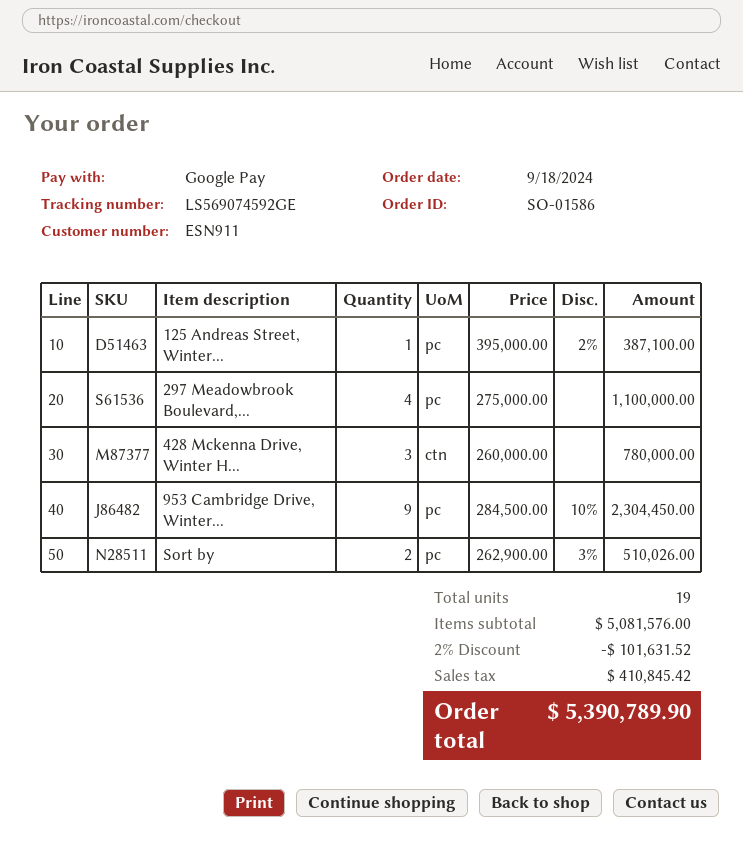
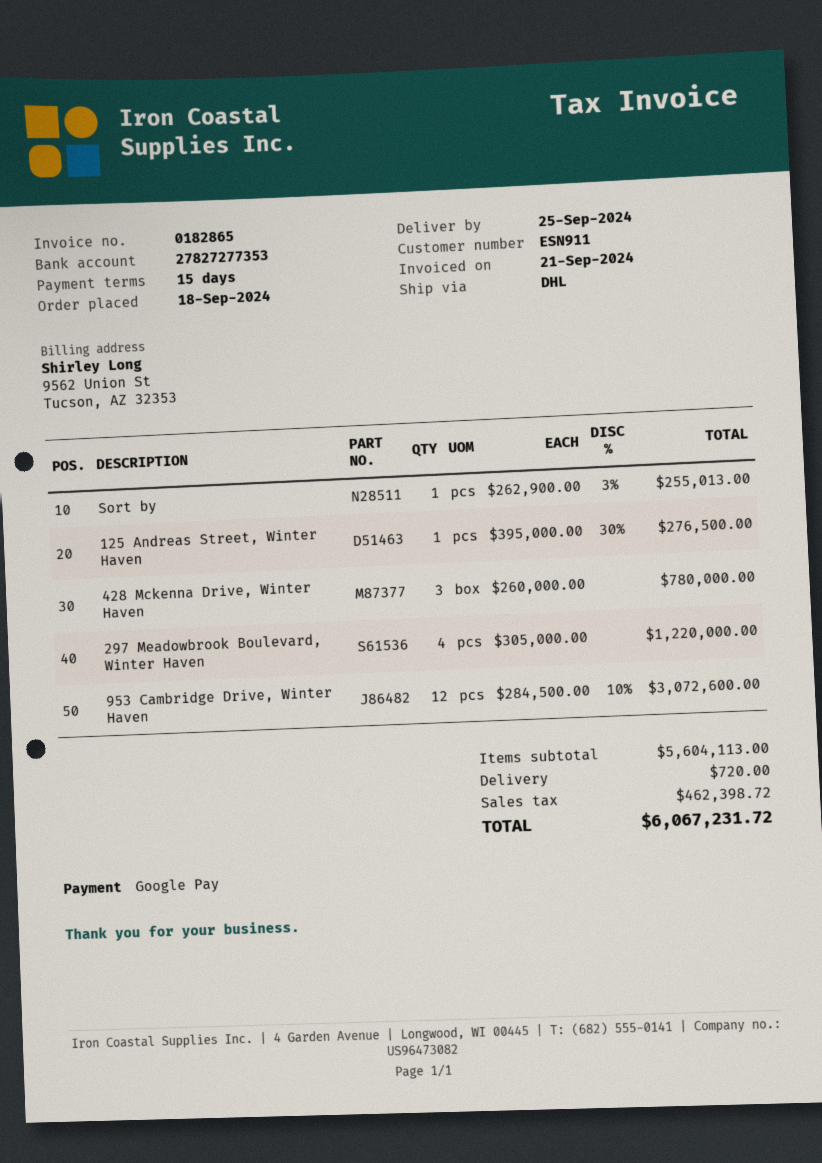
125 Andreas Street, Winter...: 1 x 395000.00 - 2% = 387100.00 -> 1 x 395000.00 - 30% = 276500.00
297 Meadowbrook Boulevard,...: 4 x 275000.00 = 1100000.00 -> 4 x 305000.00 = 1220000.00
953 Cambridge Drive, Winter...: 9 x 284500.00 - 10% = 2304450.00 -> 12 x 284500.00 - 10% = 3072600.00
Sort by: 2 x 262900.00 - 3% = 510026.00 -> 1 x 262900.00 - 3% = 255013.00
subtotal: 5081576.00 -> 5604113.00
discount: 2% = 101631.52 -> none
shipping: none -> 720.00
tax: 410845.42 -> 462398.72
total: 5390789.90 -> 6067231.72

